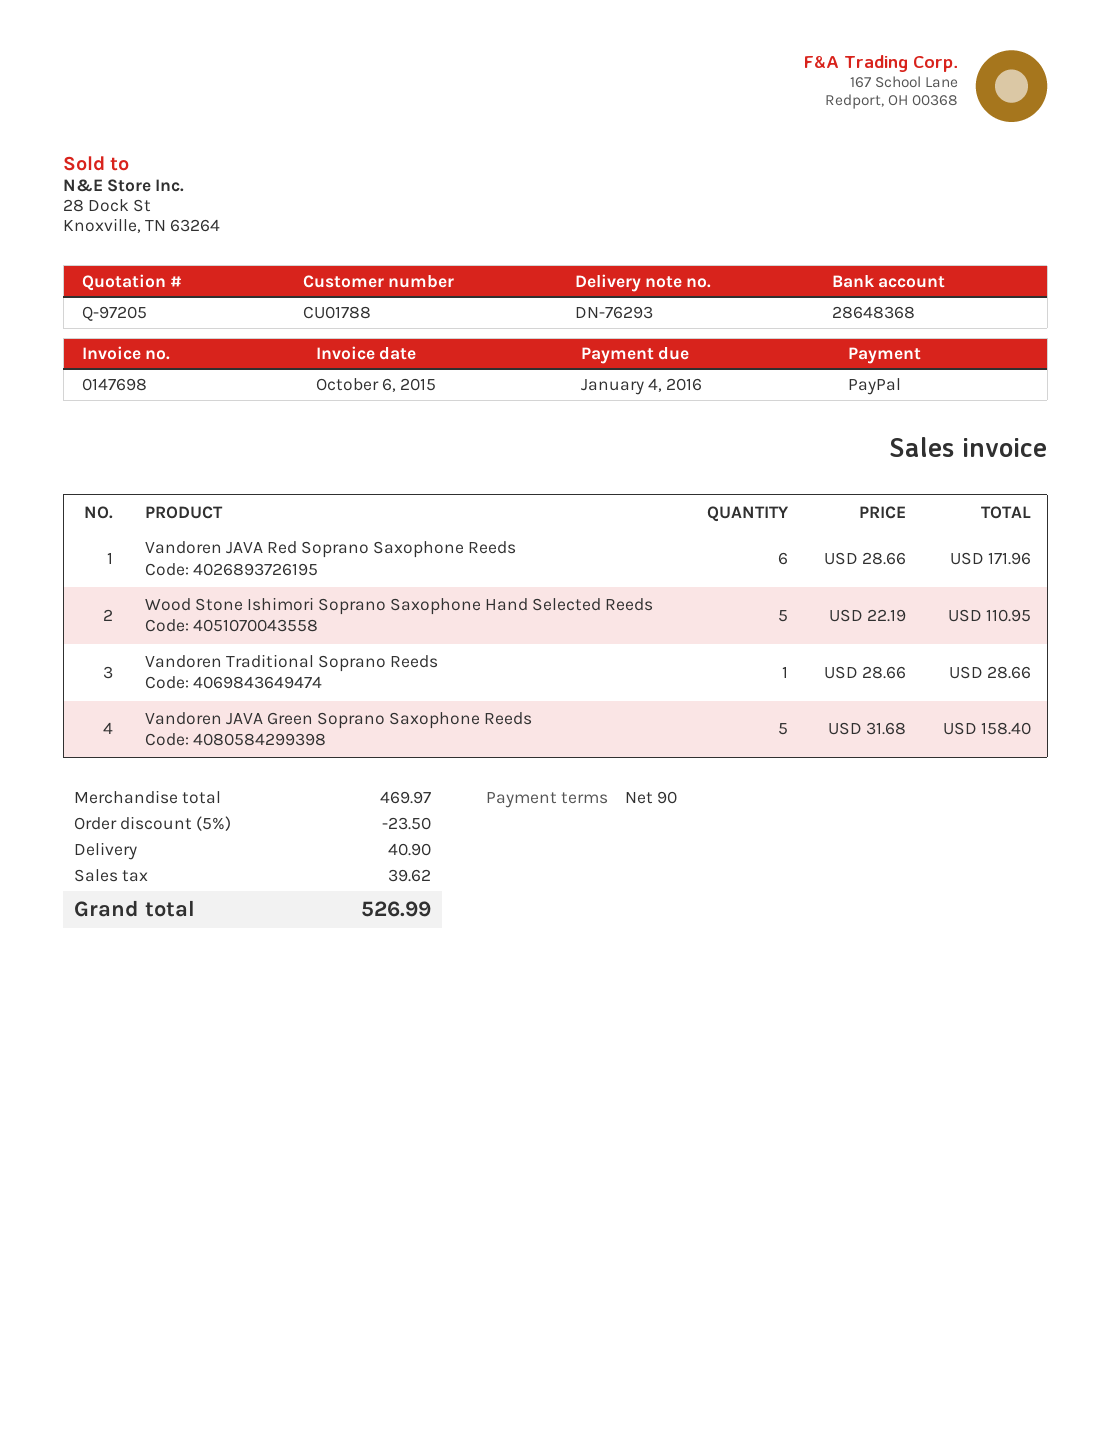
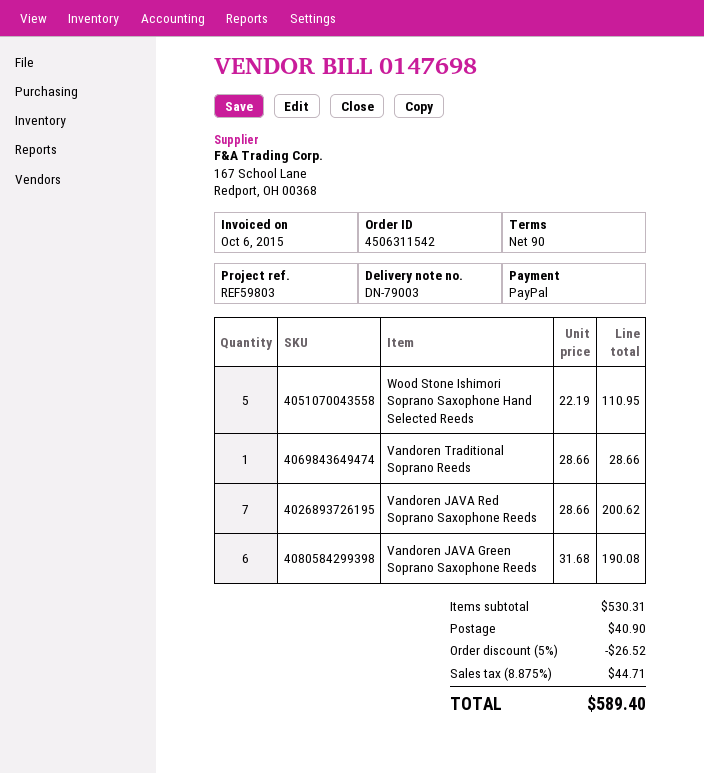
delivery note number: DN-76293 -> DN-79003
Vandoren JAVA Red Soprano Saxophone Reeds: 6 x 28.66 = 171.96 -> 7 x 28.66 = 200.62
Vandoren JAVA Green Soprano Saxophone Reeds: 5 x 31.68 = 158.40 -> 6 x 31.68 = 190.08
subtotal: 469.97 -> 530.31
discount: 5% = 23.50 -> 5% = 26.52
tax: 39.62 -> 44.71
total: 526.99 -> 589.40

